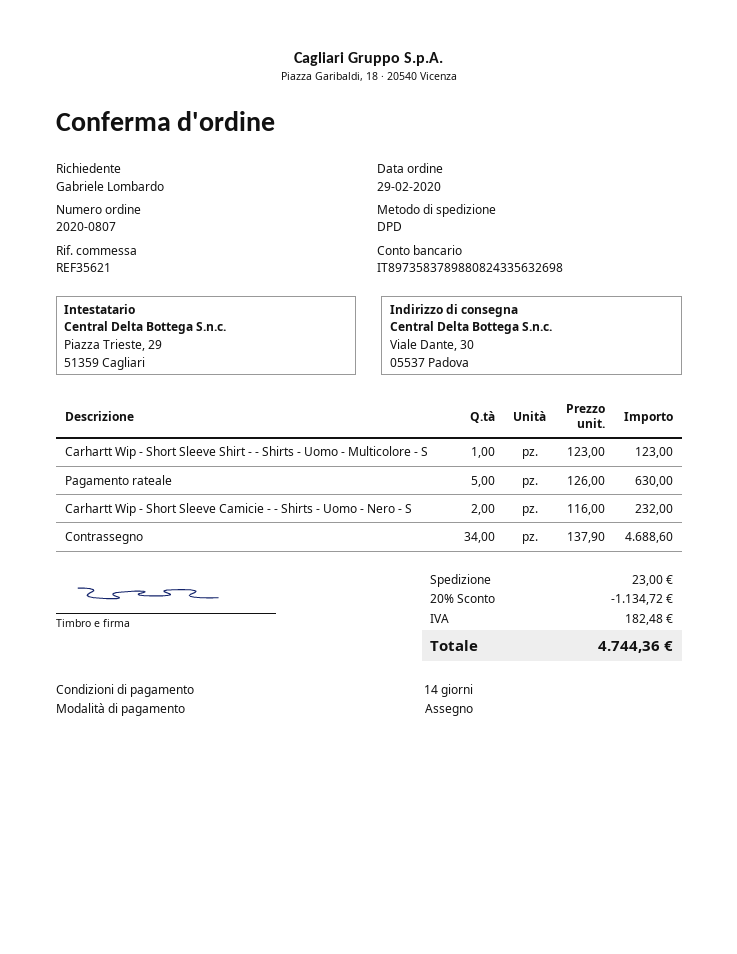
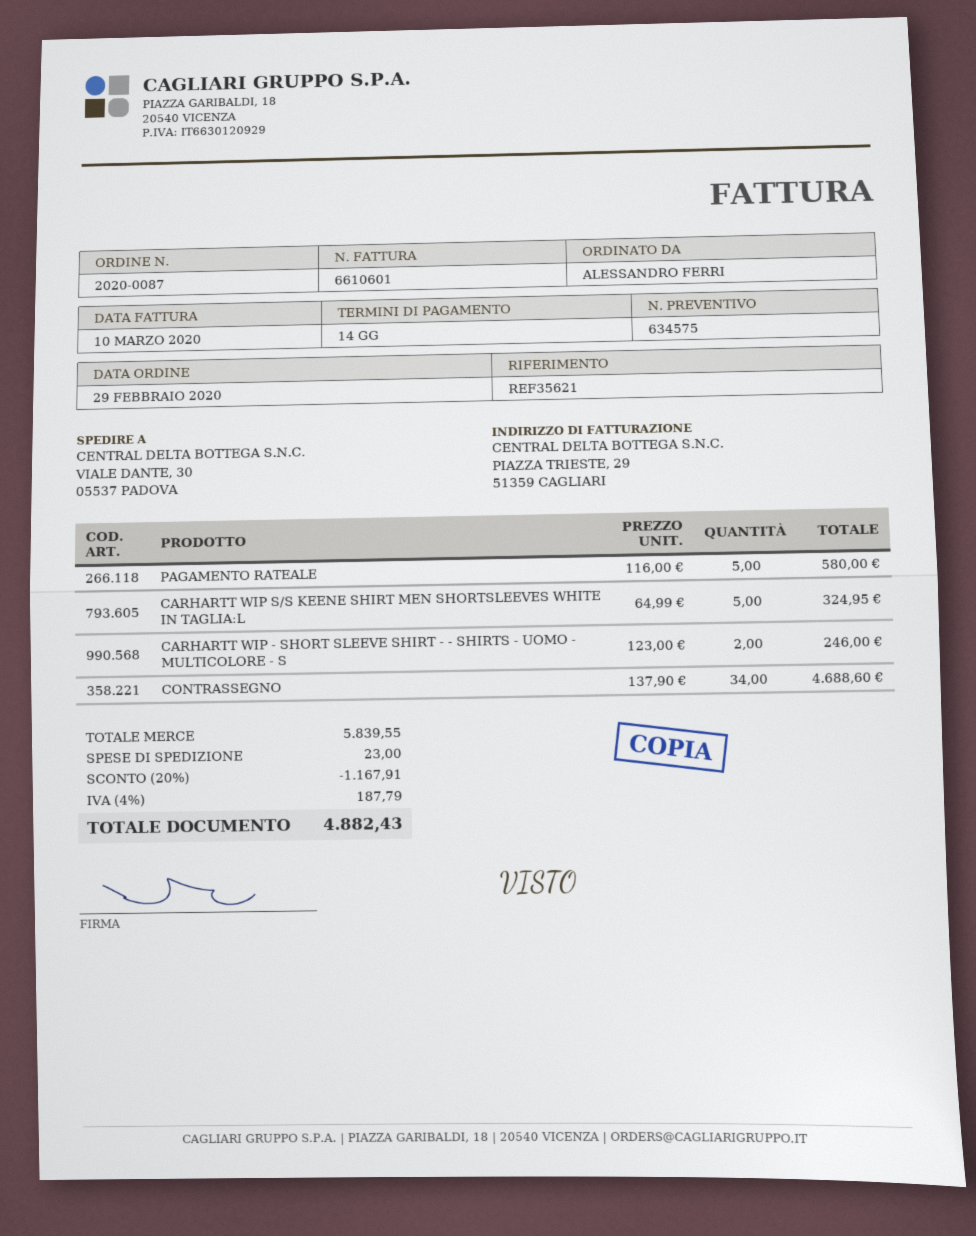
order number: 2020-0807 -> 2020-0087
ordered by: Gabriele Lombardo -> ALESSANDRO FERRI
Carhartt Wip - Short Sleeve Shirt - - Shirts - Uomo - Multicolore - S: 1 x 123.00 = 123.00 -> 2 x 123.00 = 246.00
Pagamento rateale: 5 x 126.00 = 630.00 -> 5 x 116.00 = 580.00
Carhartt Wip - Short Sleeve Camicie - - Shirts - Uomo - Nero - S: 2 x 116.00 = 232.00 -> none
CARHARTT WIP S/S KEENE SHIRT MEN SHORTSLEEVES WHITE IN TAGLIA:L: none -> 5 x 64.99 = 324.95
discount: 20% = 1134.72 -> 20% = 1167.91
tax: 182.48 -> 187.79
total: 4744.36 -> 4882.43

